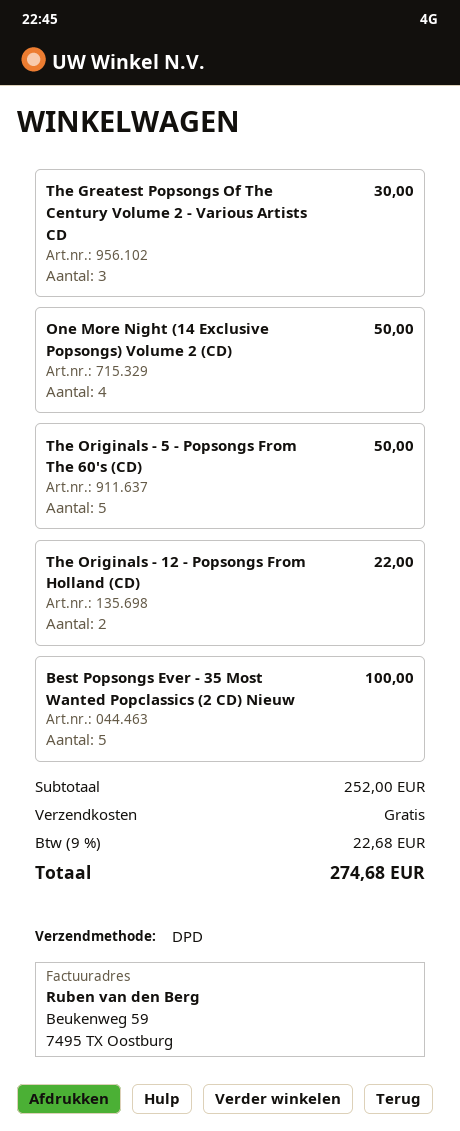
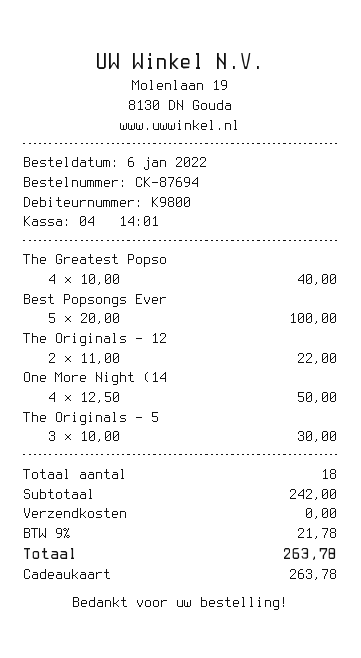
The Greatest Popsongs Of The Century Volume 2 - Various Artists CD: 3 for 30.00 -> 4 for 40.00
The Originals - 5 - Popsongs From The 60's (CD): 5 for 50.00 -> 3 for 30.00
subtotal: 252.00 -> 242.00
tax: 9% = 22.68 -> 9% = 21.78
total: 274.68 -> 263.78

